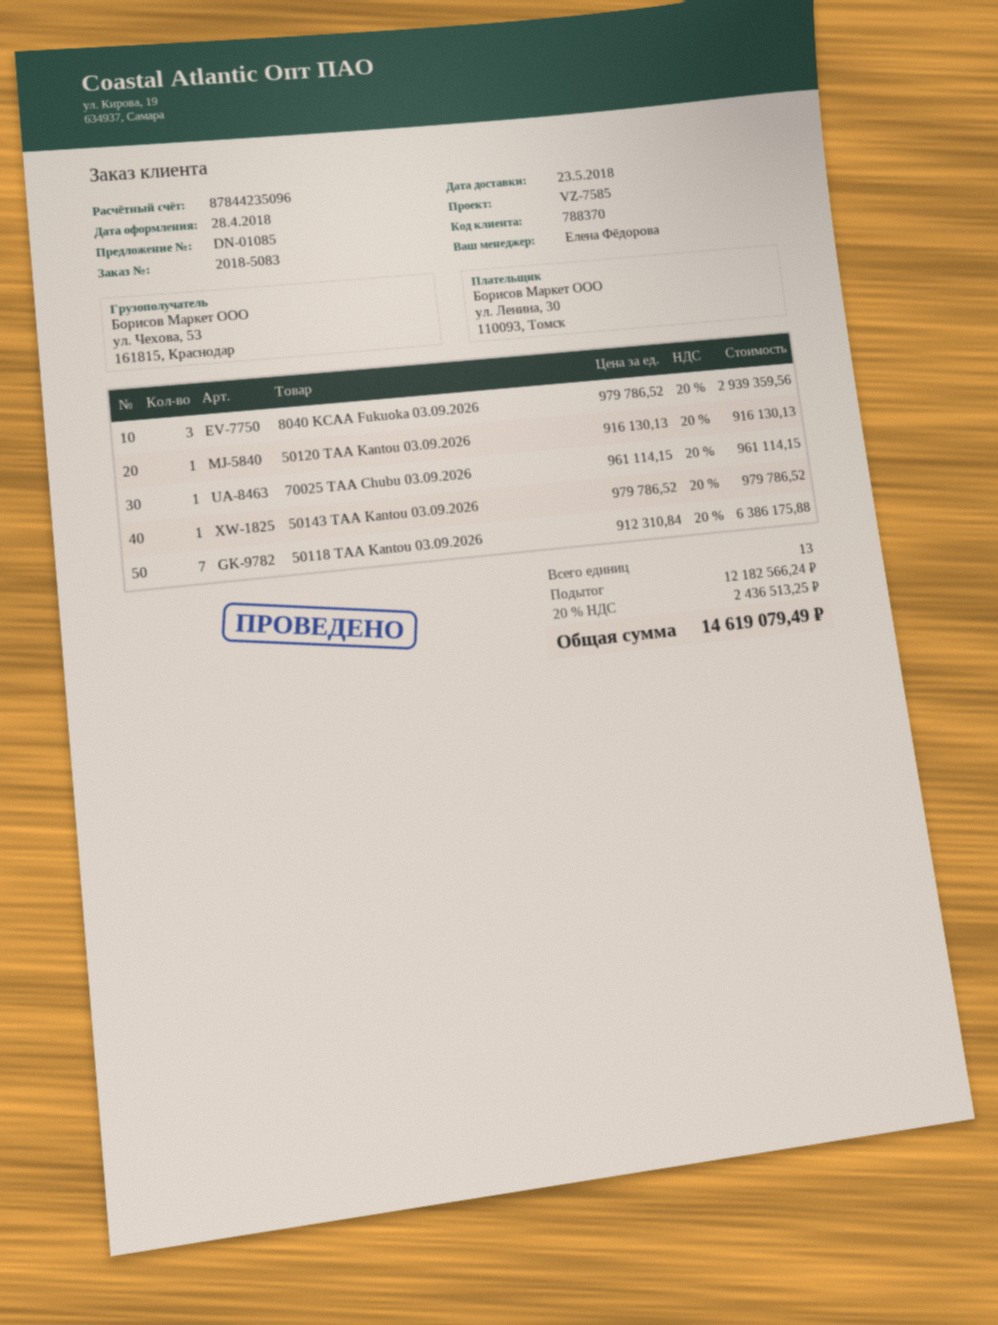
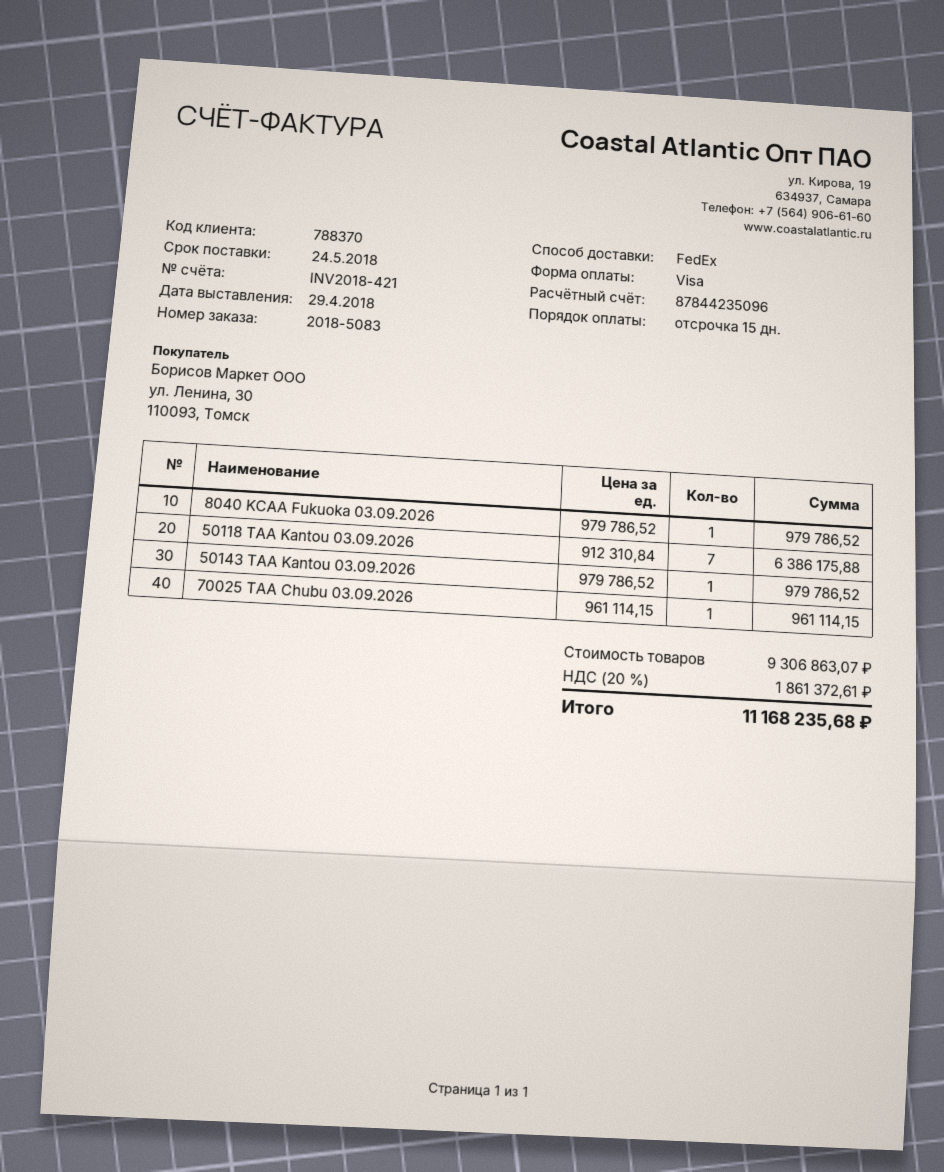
delivery date: 2018-05-23 -> 2018-05-24
8040 KCAA Fukuoka 03.09.2026: 3 x 979786.52 = 2939359.56 -> 1 x 979786.52 = 979786.52
50120 TAA Kantou 03.09.2026: 1 x 916130.13 = 916130.13 -> none
subtotal: 12182566.24 -> 9306863.07
tax: 20% = 2436513.25 -> 20% = 1861372.61
total: 14619079.49 -> 11168235.68

